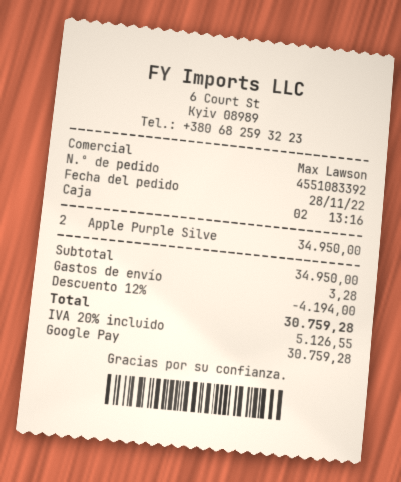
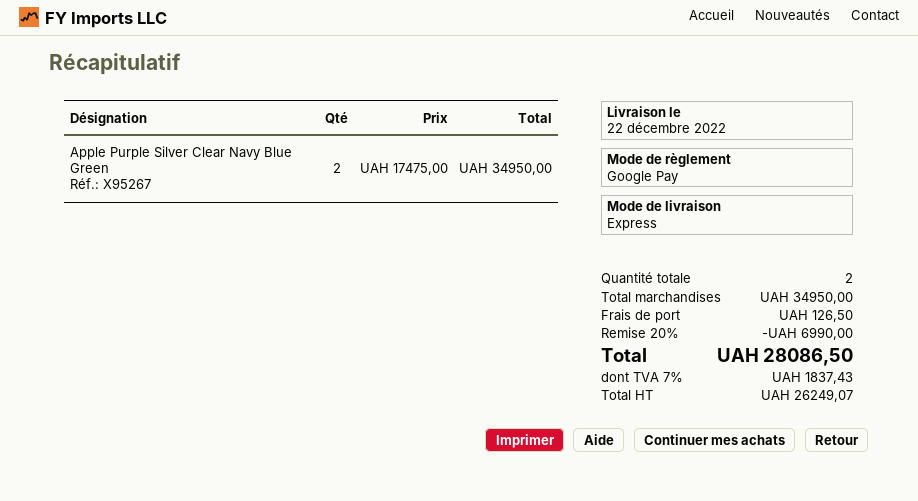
discount: 12% = 4194.00 -> 20% = 6990.00
shipping: 3.28 -> 126.50
tax: 20% = 5126.55 -> 7% = 1837.43
total: 30759.28 -> 28086.50

